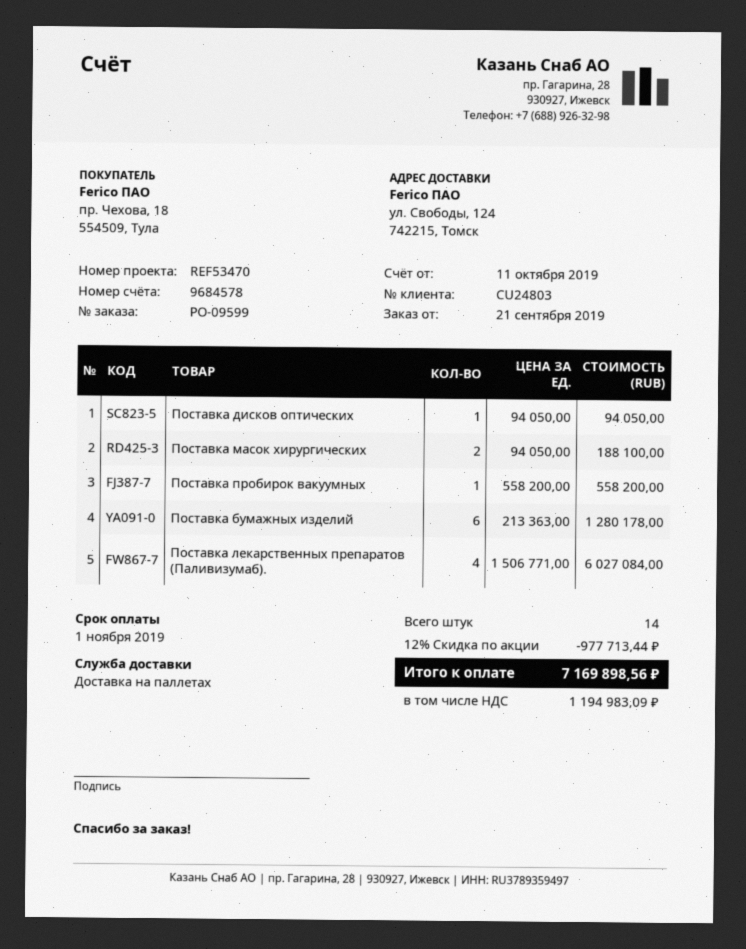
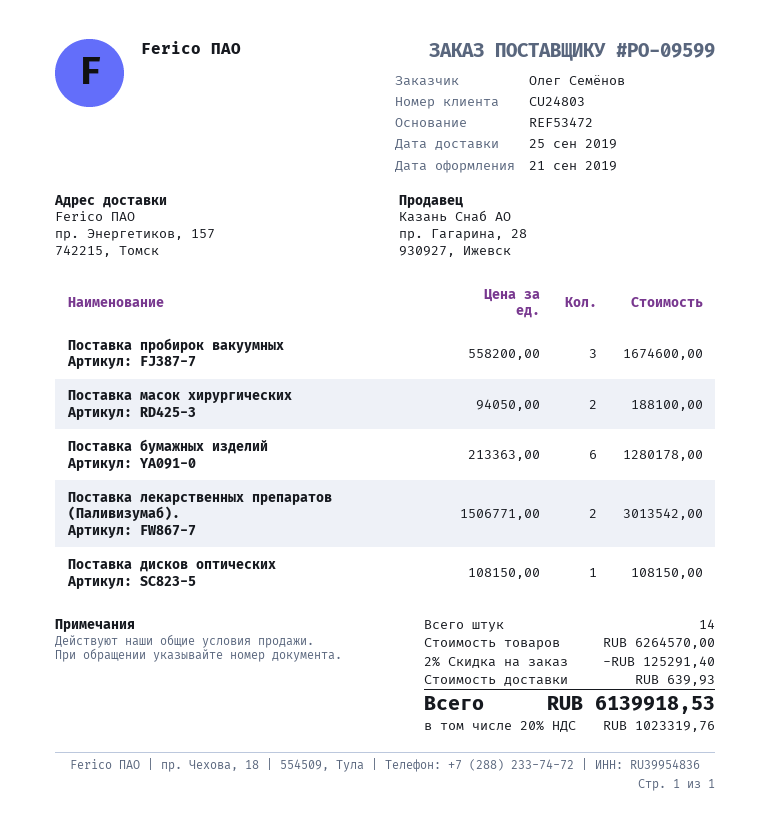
reference: REF53470 -> REF53472
ship to: ул. Свободы, 124, 742215, Томск -> пр. Энергетиков, 157, 742215, Томск
Поставка дисков оптических: 1 x 94050.00 = 94050.00 -> 1 x 108150.00 = 108150.00
Поставка пробирок вакуумных: 1 x 558200.00 = 558200.00 -> 3 x 558200.00 = 1674600.00
Поставка лекарственных препаратов (Паливизумаб).: 4 x 1506771.00 = 6027084.00 -> 2 x 1506771.00 = 3013542.00
discount: 12% = 977713.44 -> 2% = 125291.40
shipping: none -> 639.93
tax: 1194983.09 -> 1023319.76
total: 7169898.56 -> 6139918.53

